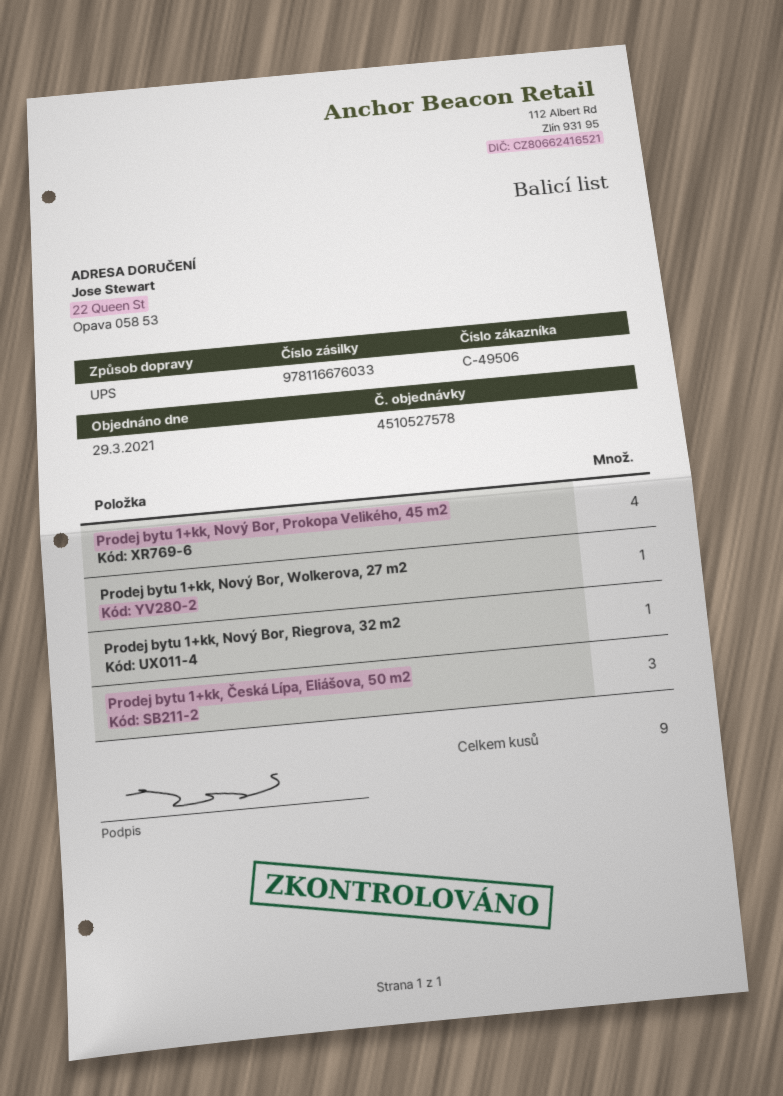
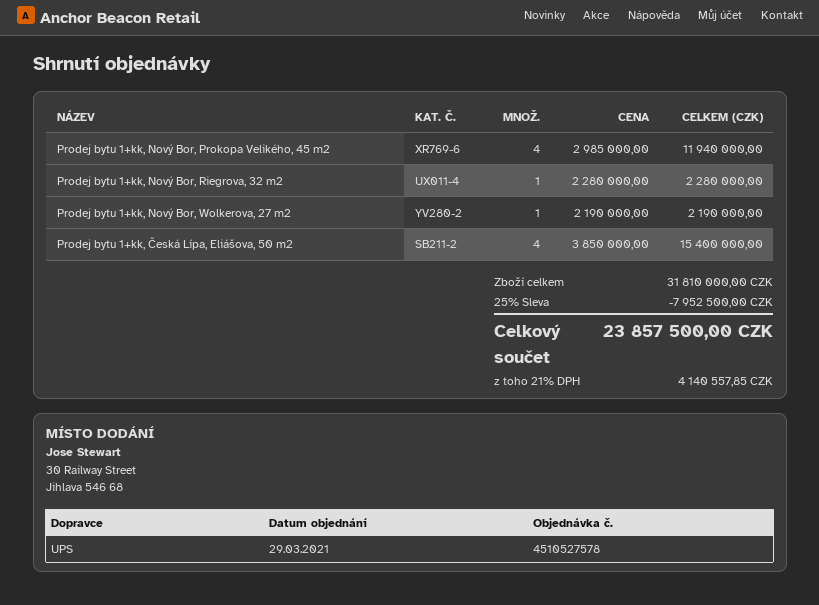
ship to: 22 Queen St, Opava 058 53 -> 30 Railway Street, Jihlava 546 68
Prodej bytu 1+kk, Česká Lípa, Eliášova, 50 m2: 3 -> 4

